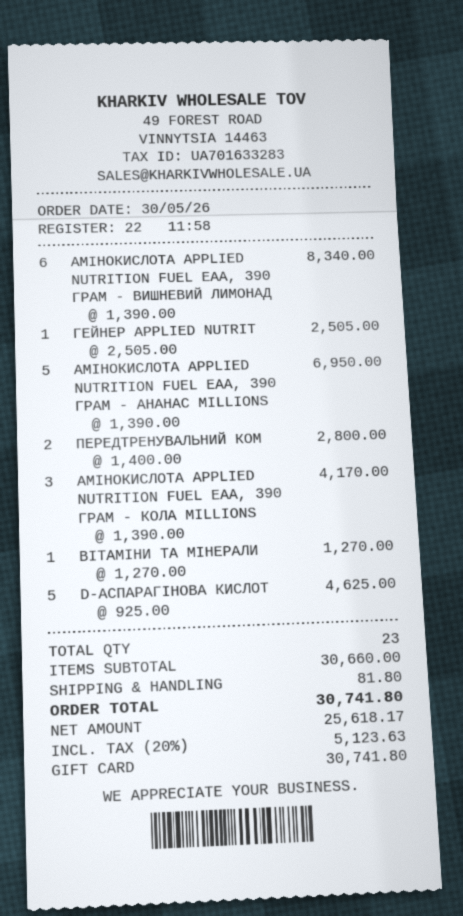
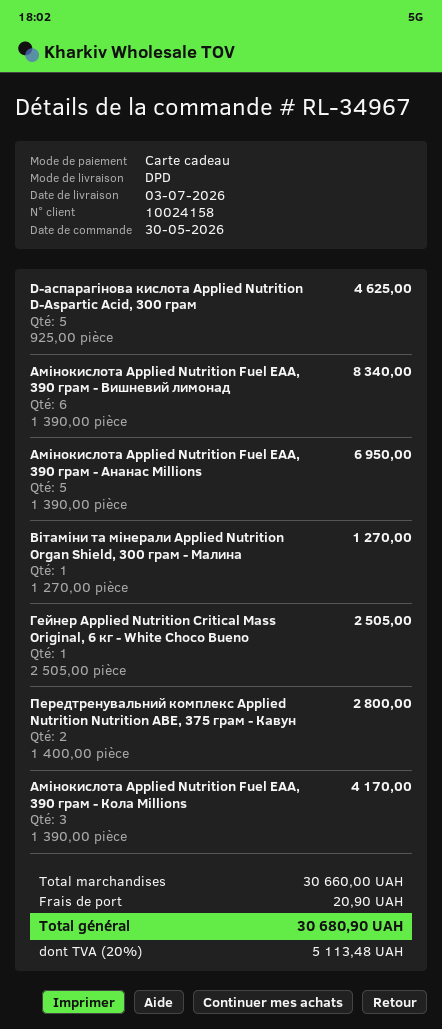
shipping: 81.80 -> 20.90
tax: 20% = 5123.63 -> 20% = 5113.48
total: 30741.80 -> 30680.90

